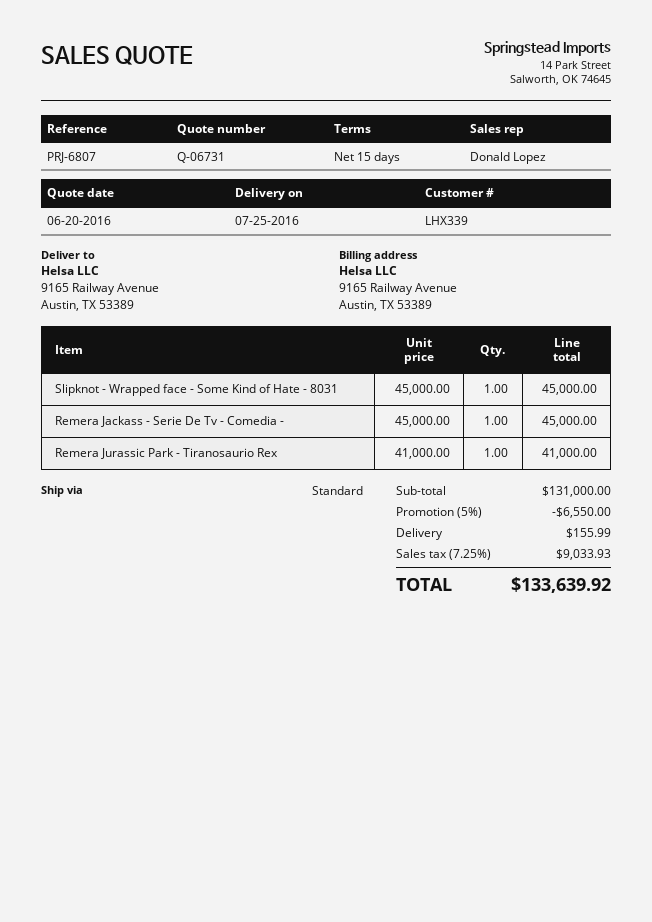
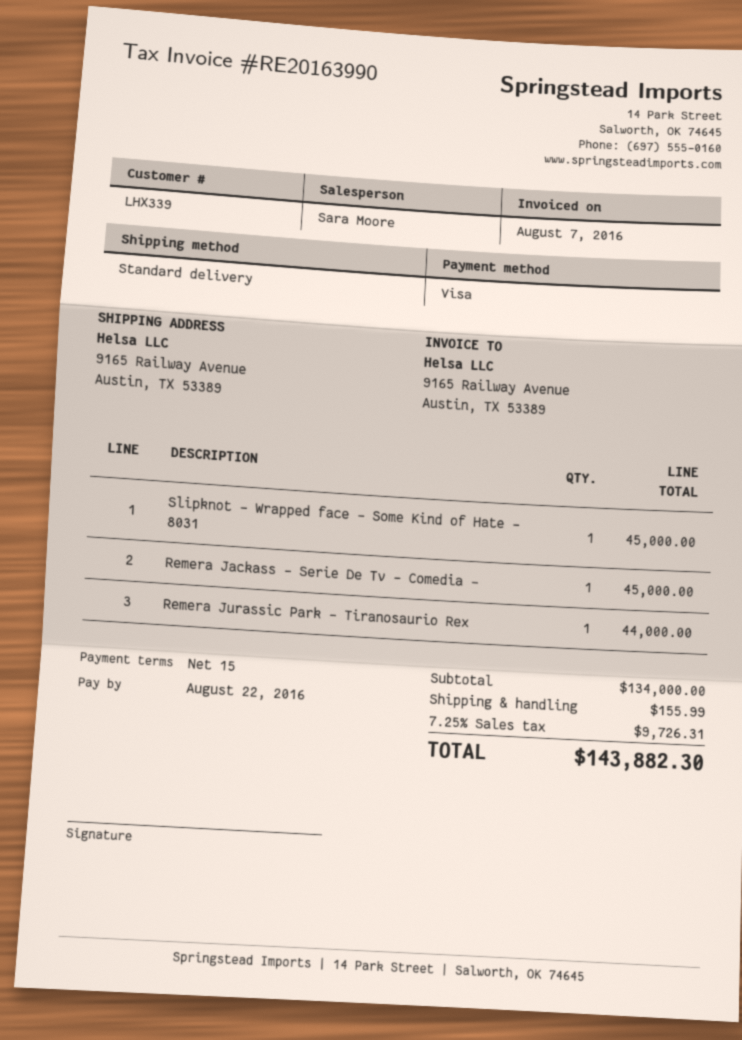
sales rep: Donald Lopez -> Sara Moore
Remera Jurassic Park - Tiranosaurio Rex: 1 for 41000.00 -> 1 for 44000.00
subtotal: 131000.00 -> 134000.00
discount: 5% = 6550.00 -> none
tax: 7.25% = 9033.93 -> 7.25% = 9726.31
total: 133639.92 -> 143882.30

